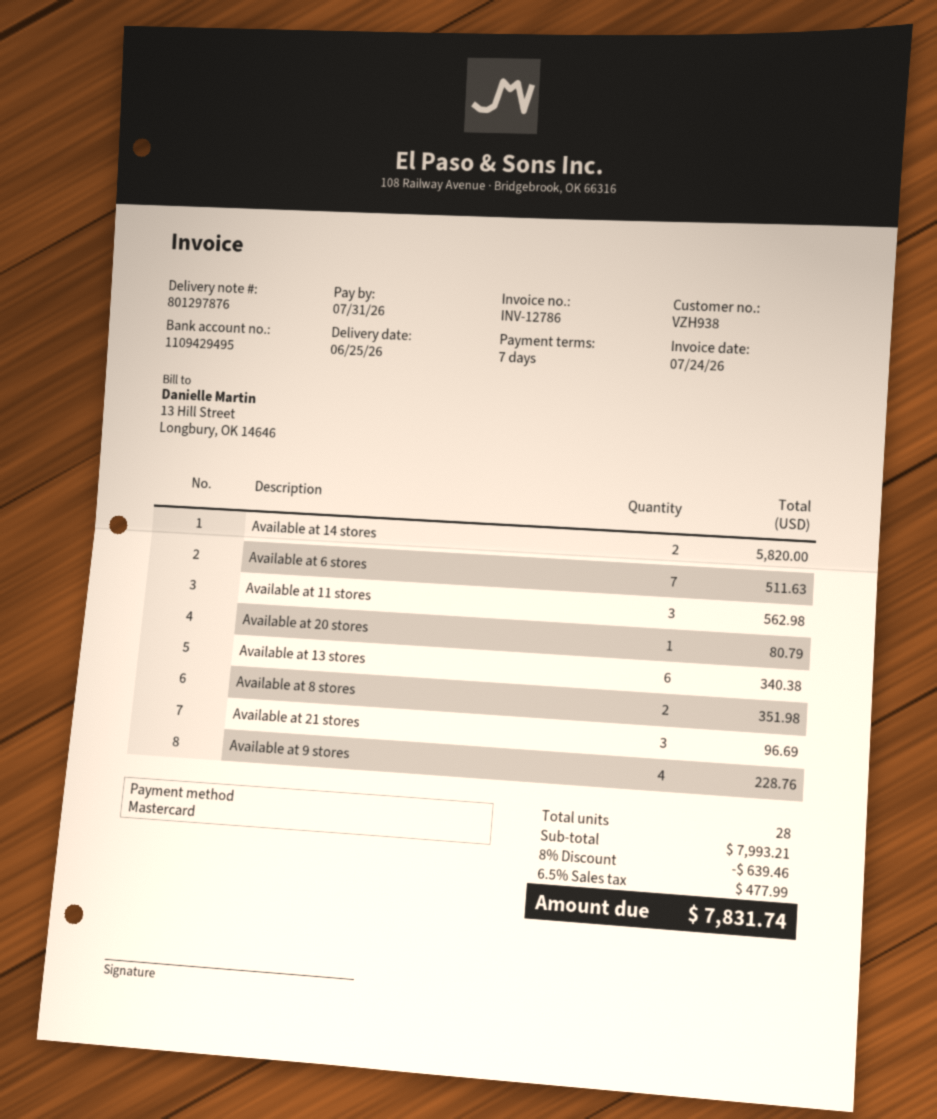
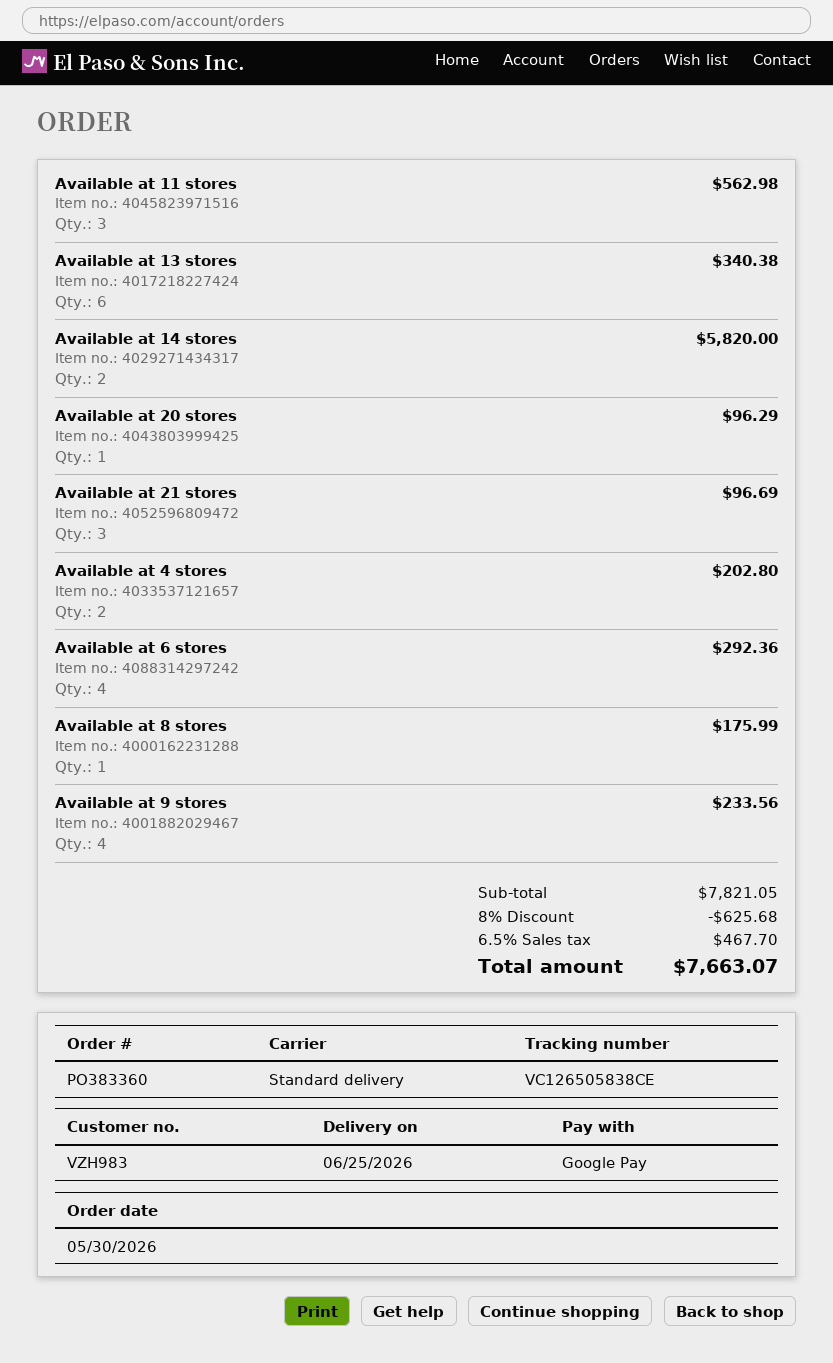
customer number: VZH938 -> VZH983
payment method: Mastercard -> Google Pay
Available at 6 stores: 7 for 511.63 -> 4 for 292.36
Available at 20 stores: 1 for 80.79 -> 1 for 96.29
Available at 8 stores: 2 for 351.98 -> 1 for 175.99
Available at 9 stores: 4 for 228.76 -> 4 for 233.56
Available at 4 stores: none -> 2 for 202.80
subtotal: 7993.21 -> 7821.05
discount: 8% = 639.46 -> 8% = 625.68
tax: 6.5% = 477.99 -> 6.5% = 467.70
total: 7831.74 -> 7663.07

